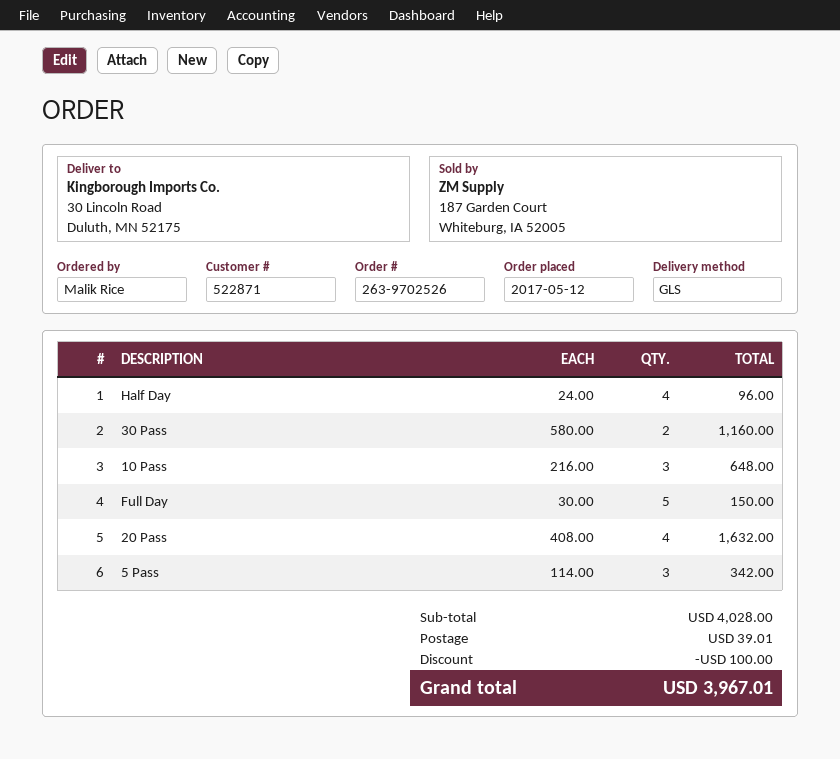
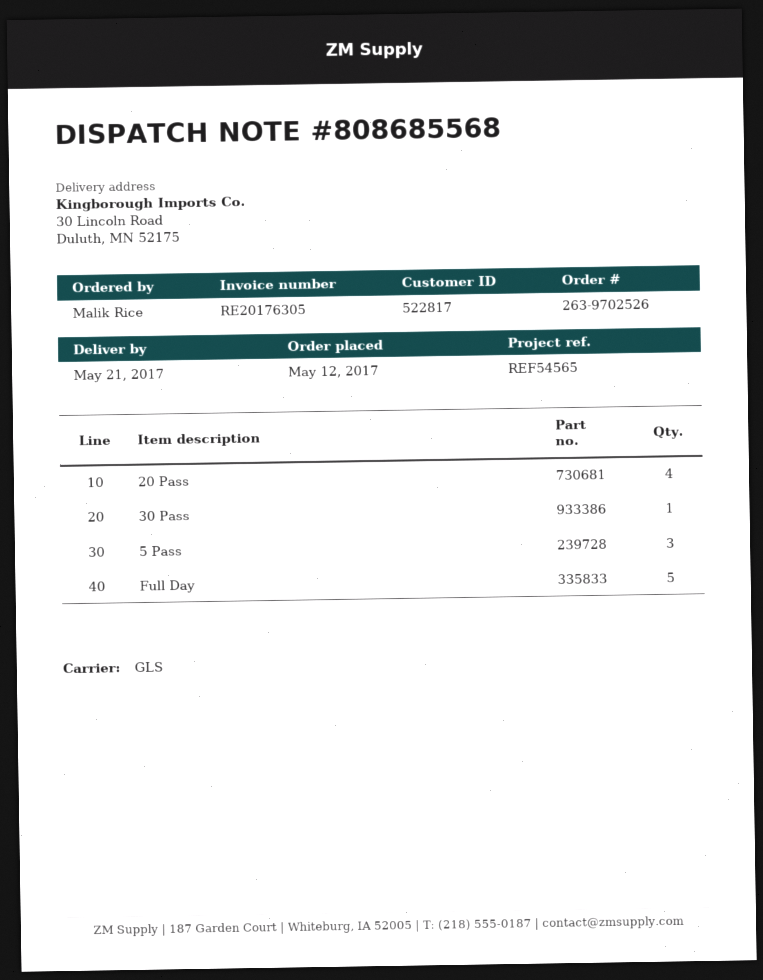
customer number: 522871 -> 522817
Half Day: 4 -> none
30 Pass: 2 -> 1
10 Pass: 3 -> none

